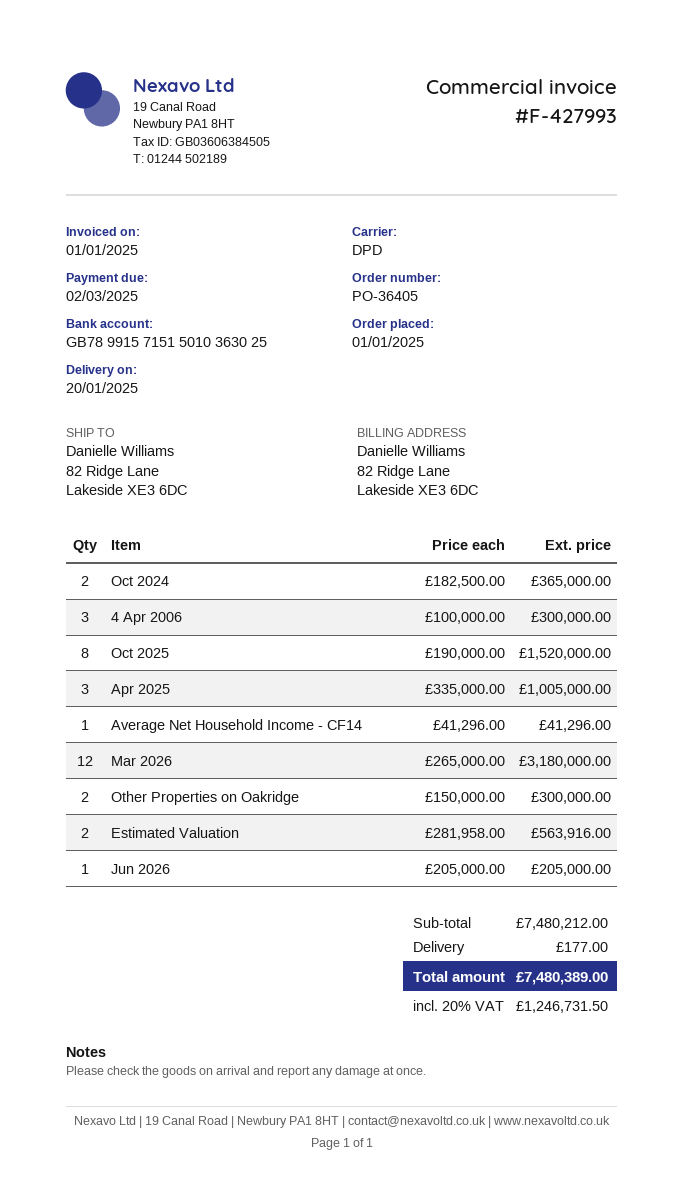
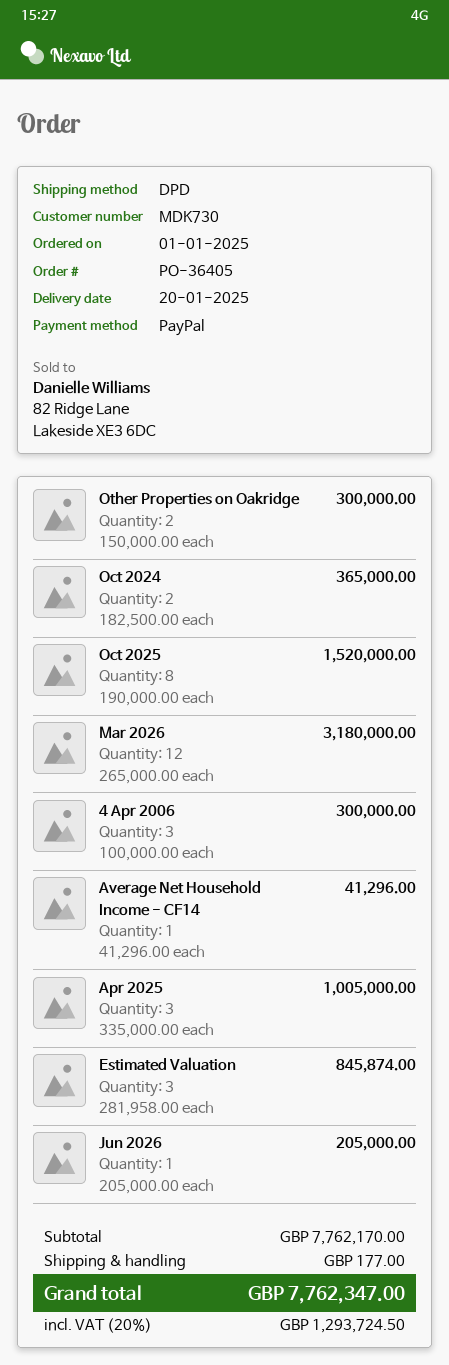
Estimated Valuation: 2 x 281958.00 = 563916.00 -> 3 x 281958.00 = 845874.00
subtotal: 7480212.00 -> 7762170.00
tax: 20% = 1246731.50 -> 20% = 1293724.50
total: 7480389.00 -> 7762347.00

